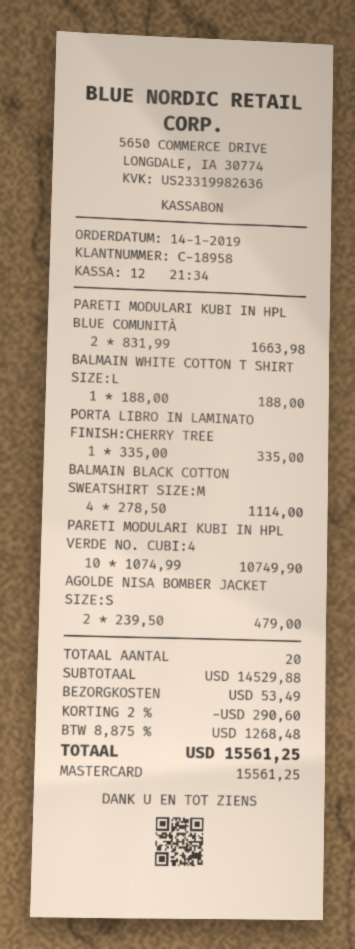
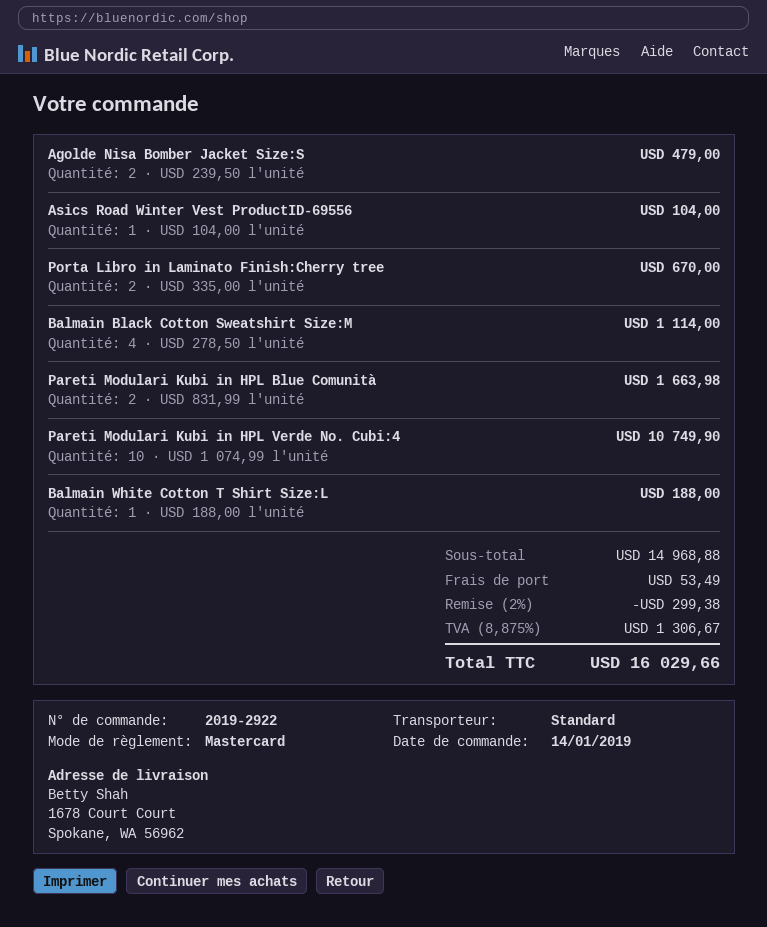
PORTA LIBRO IN LAMINATO FINISH:CHERRY TREE: 1 x 335.00 = 335.00 -> 2 x 335.00 = 670.00
Asics Road Winter Vest ProductID-69556: none -> 1 x 104.00 = 104.00
subtotal: 14529.88 -> 14968.88
discount: 2% = 290.60 -> 2% = 299.38
tax: 8.875% = 1268.48 -> 8.875% = 1306.67
total: 15561.25 -> 16029.66

